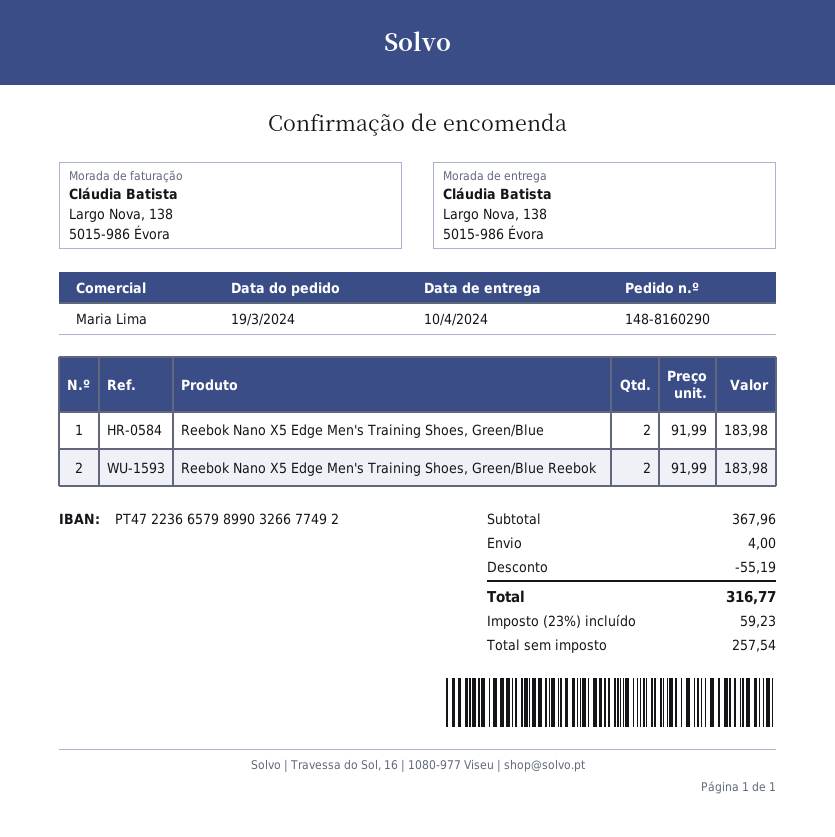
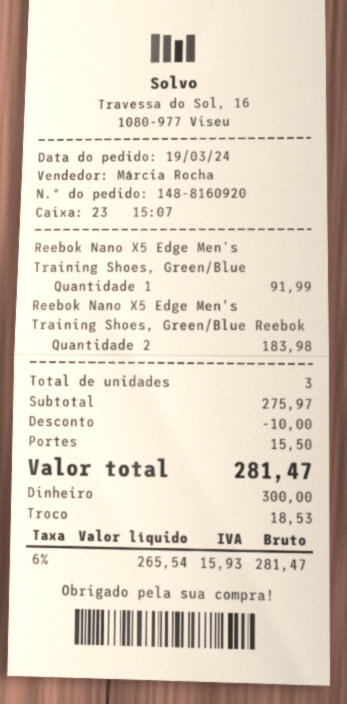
order number: 148-8160290 -> 148-8160920
sales rep: Maria Lima -> Márcia Rocha
Reebok Nano X5 Edge Men's Training Shoes, Green/Blue: 2 for 183.98 -> 1 for 91.99
subtotal: 367.96 -> 275.97
discount: 55.19 -> 10.00
shipping: 4.00 -> 15.50
net: 257.54 -> 265.54
tax: 23% = 59.23 -> 6% = 15.93
total: 316.77 -> 281.47

